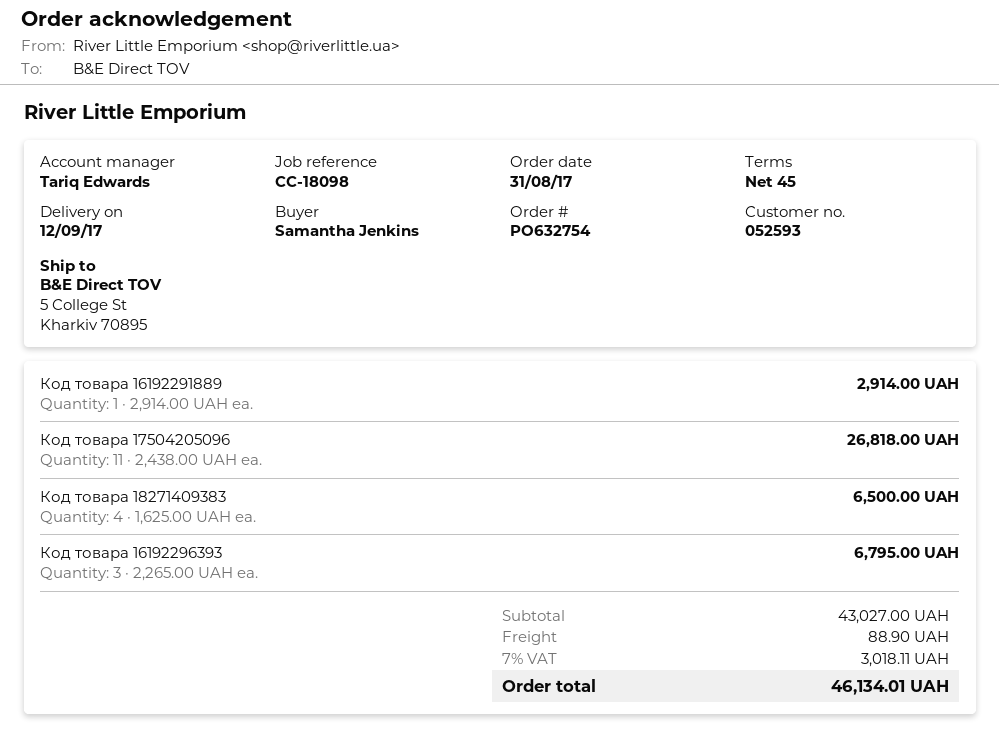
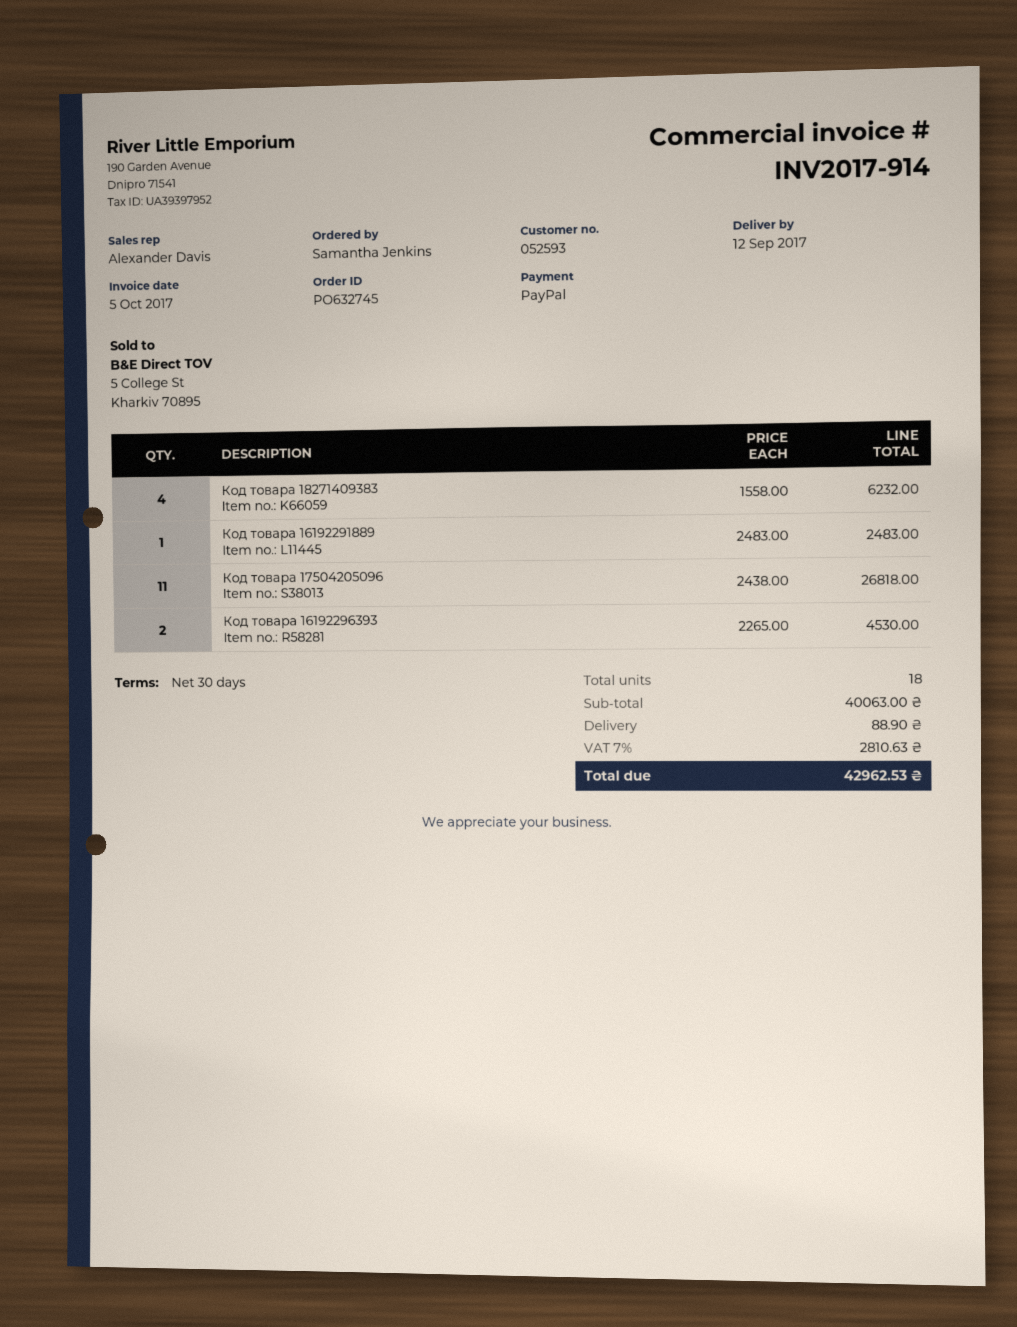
order number: PO632754 -> PO632745
payment terms: 45 days -> 30 days
sales rep: Tariq Edwards -> Alexander Davis
Код товара 16192291889: 1 x 2914.00 = 2914.00 -> 1 x 2483.00 = 2483.00
Код товара 18271409383: 4 x 1625.00 = 6500.00 -> 4 x 1558.00 = 6232.00
Код товара 16192296393: 3 x 2265.00 = 6795.00 -> 2 x 2265.00 = 4530.00
subtotal: 43027.00 -> 40063.00
tax: 7% = 3018.11 -> 7% = 2810.63
total: 46134.01 -> 42962.53

